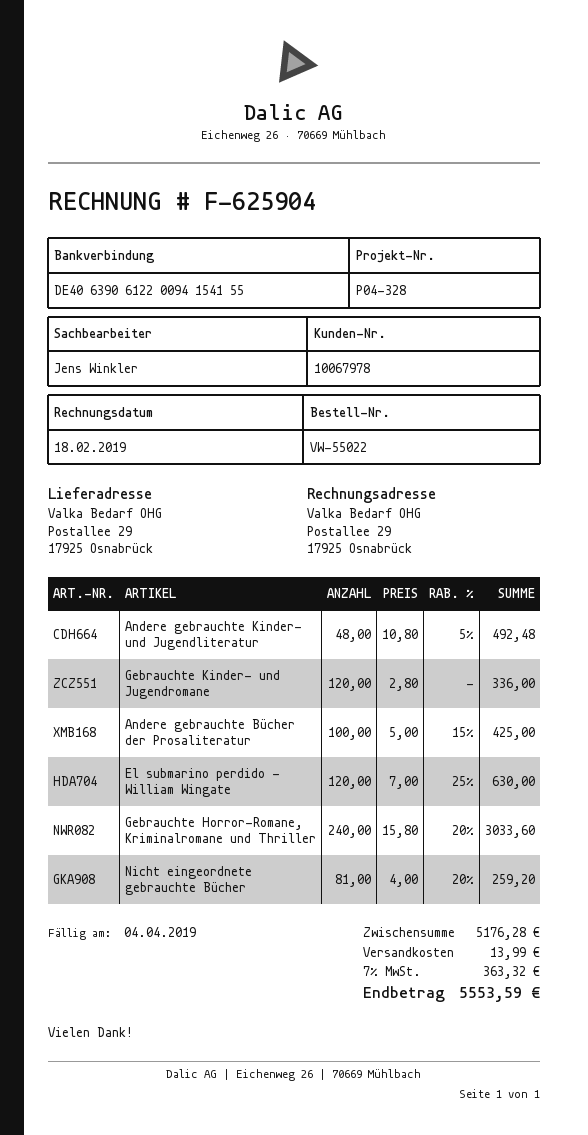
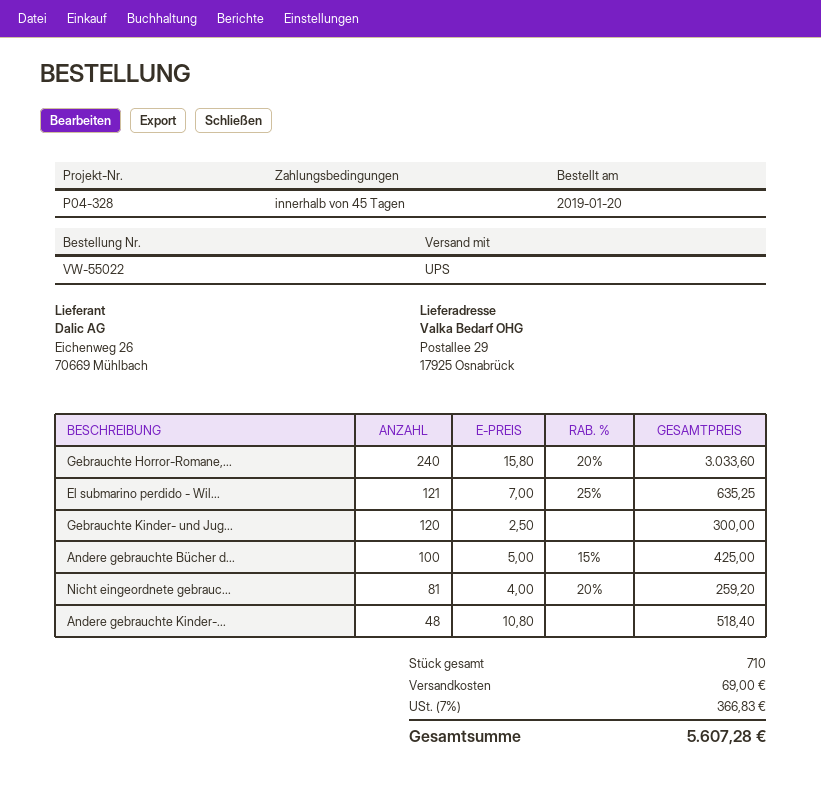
Andere gebrauchte Kinder- und Jugendliteratur: 48 x 10.80 - 5% = 492.48 -> 48 x 10.80 = 518.40
Gebrauchte Kinder- und Jugendromane: 120 x 2.80 = 336.00 -> 120 x 2.50 = 300.00
El submarino perdido - William Wingate: 120 x 7.00 - 25% = 630.00 -> 121 x 7.00 - 25% = 635.25
shipping: 13.99 -> 69.00
tax: 7% = 363.32 -> 7% = 366.83
total: 5553.59 -> 5607.28

